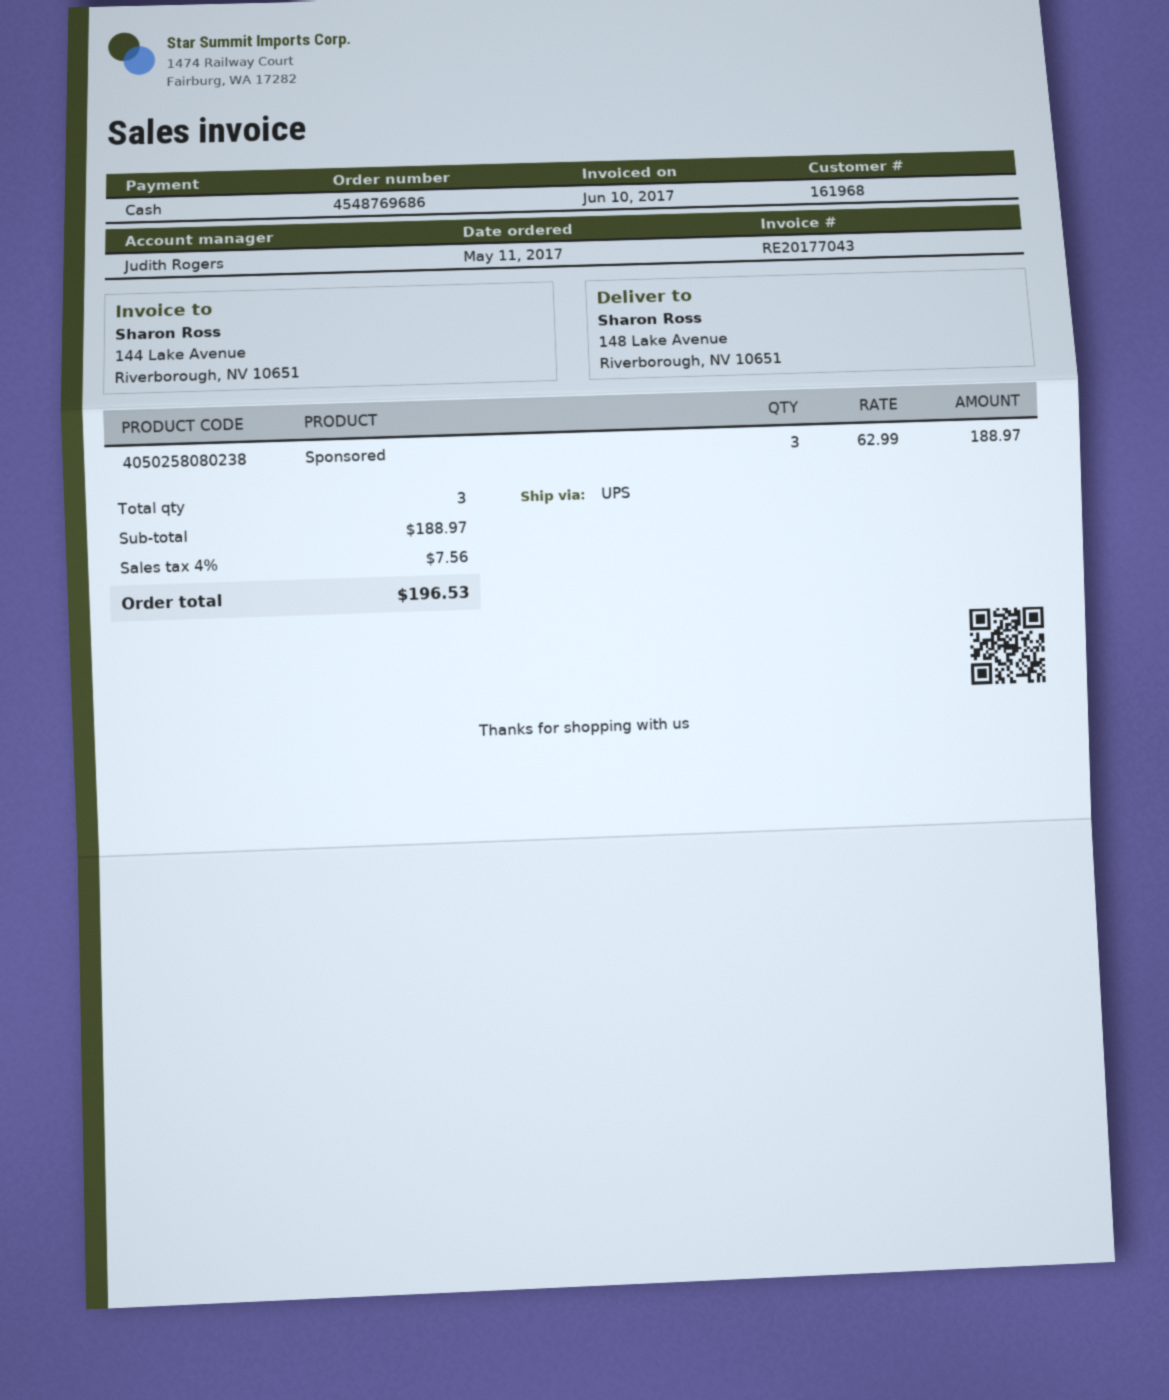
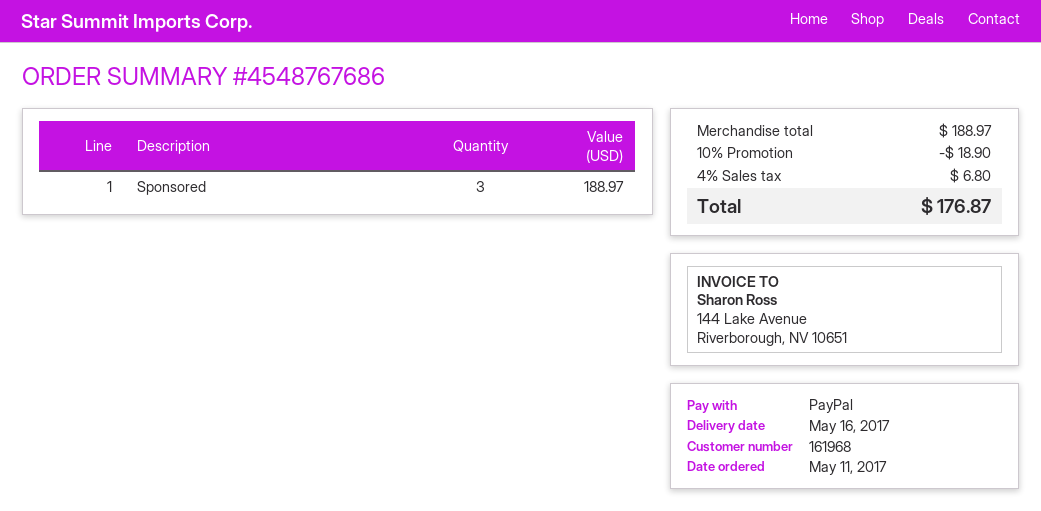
order number: 4548769686 -> 4548767686
payment method: cash -> PayPal
discount: none -> 10% = 18.90
tax: 4% = 7.56 -> 4% = 6.80
total: 196.53 -> 176.87

